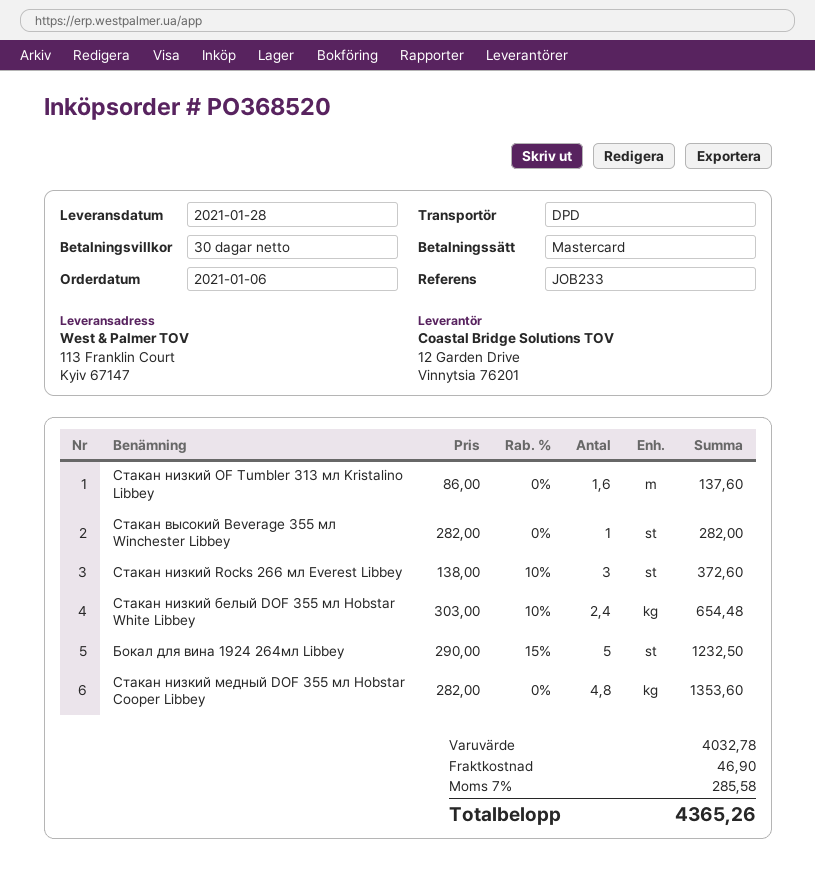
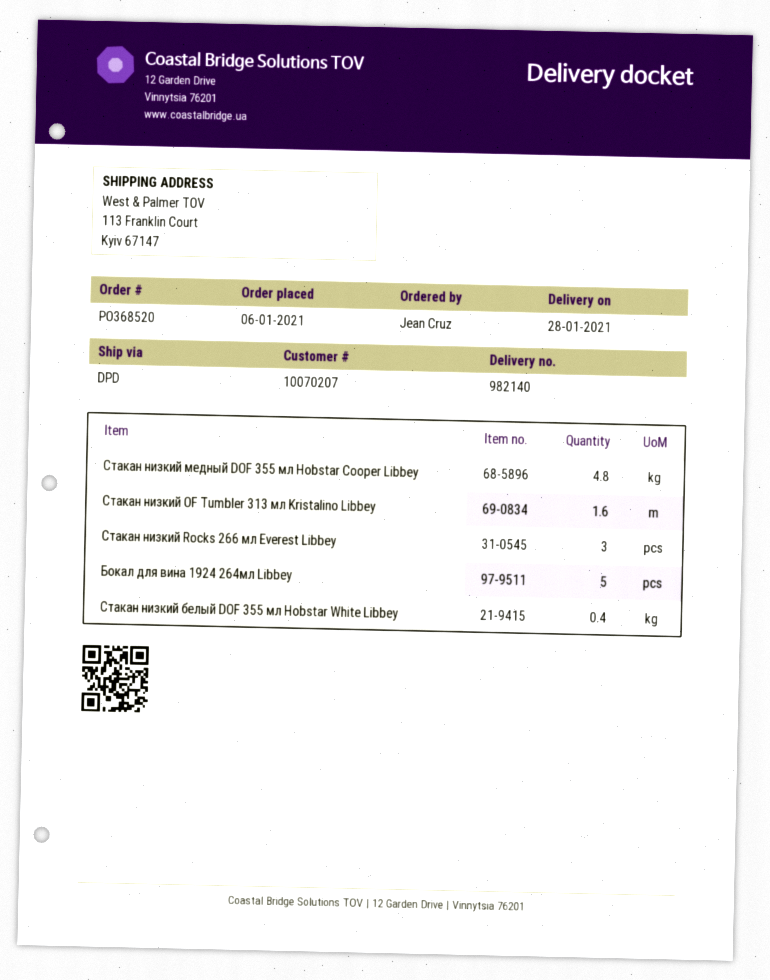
Стакан высокий Beverage 355 мл Winchester Libbey: 1 -> none
Стакан низкий белый DOF 355 мл Hobstar White Libbey: 2.4 -> 0.4

